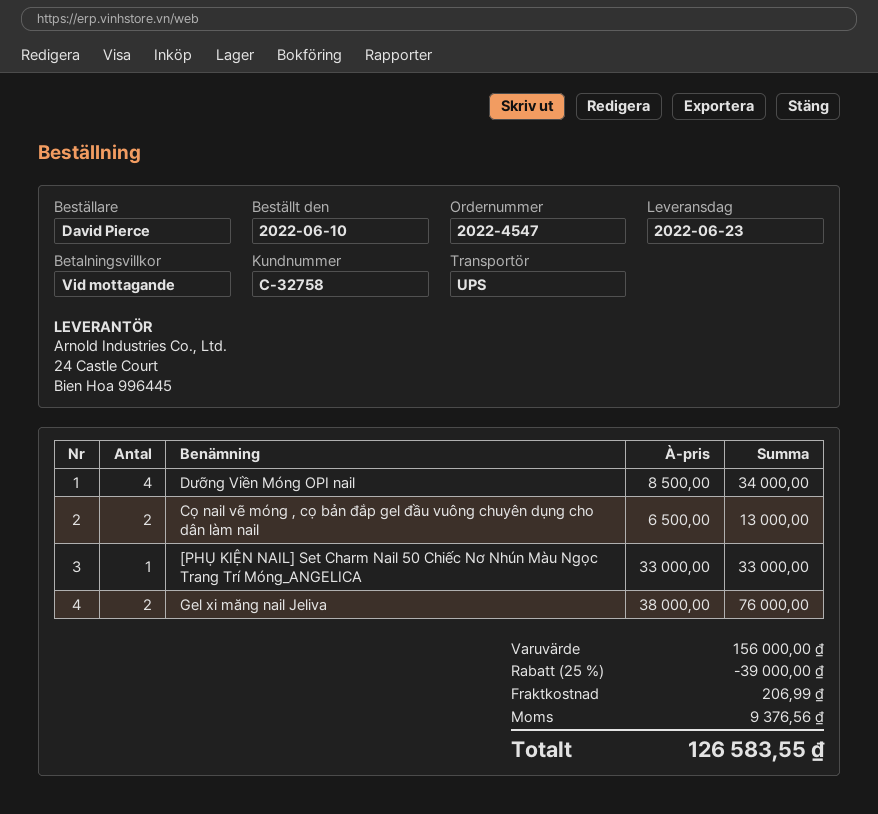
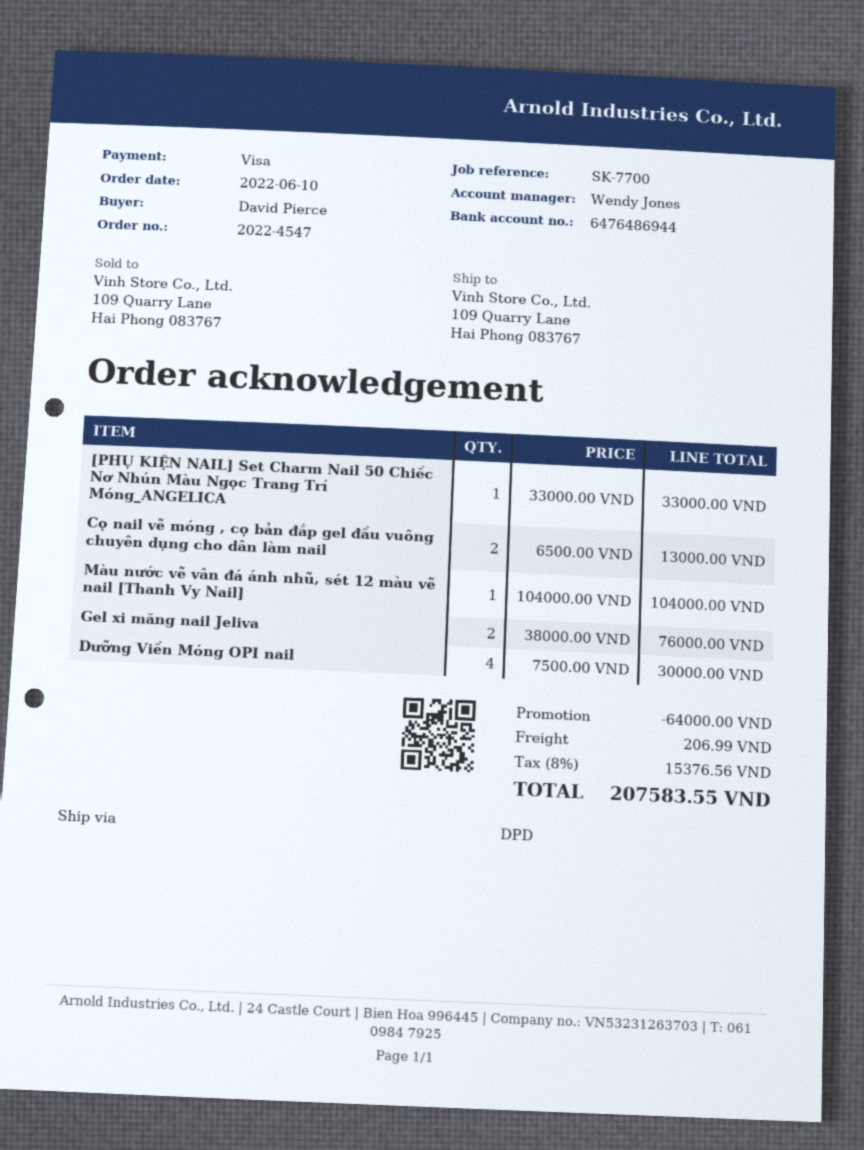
shipping method: UPS -> DPD
Dưỡng Viền Móng OPI nail: 4 x 8500.00 = 34000.00 -> 4 x 7500.00 = 30000.00
Màu nước vẽ vân đá ánh nhũ, sét 12 màu vẽ nail [Thanh Vy Nail]: none -> 1 x 104000.00 = 104000.00
discount: 39000.00 -> 64000.00
tax: 9376.56 -> 15376.56
total: 126583.55 -> 207583.55

